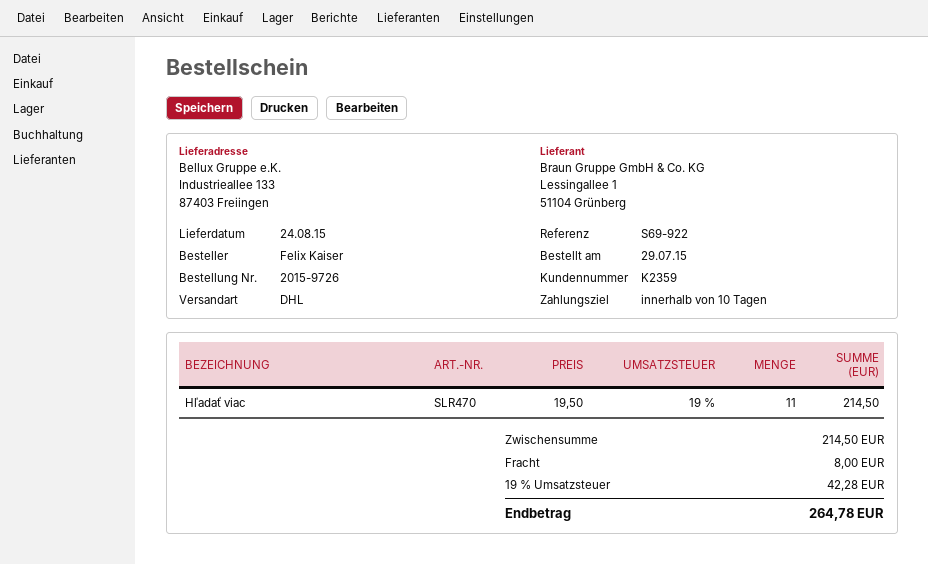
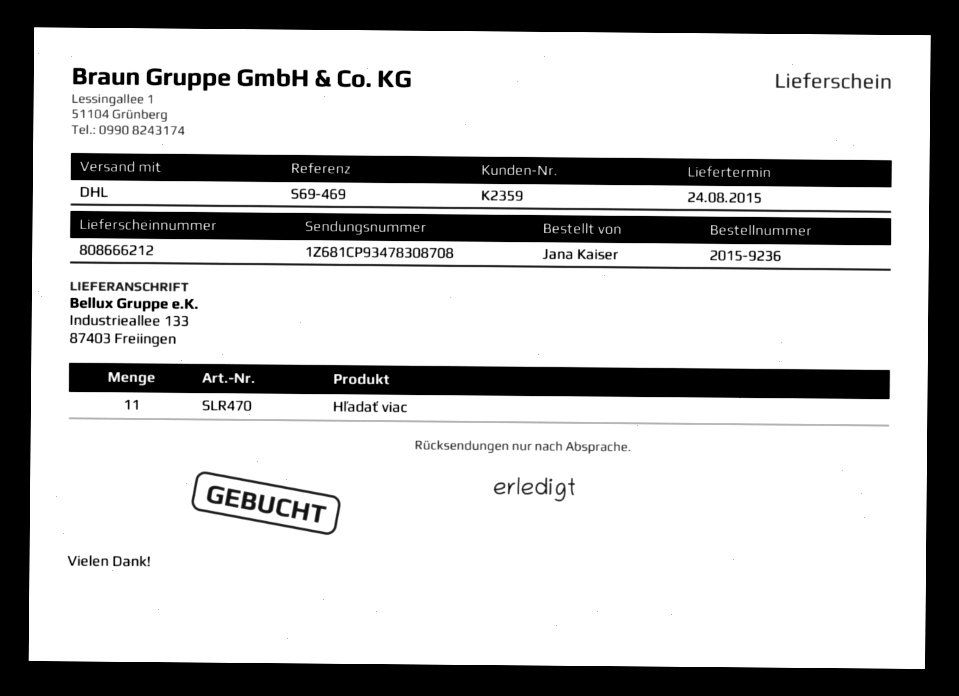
order number: 2015-9726 -> 2015-9236
reference: S69-922 -> S69-469
ordered by: Felix Kaiser -> Jana Kaiser

